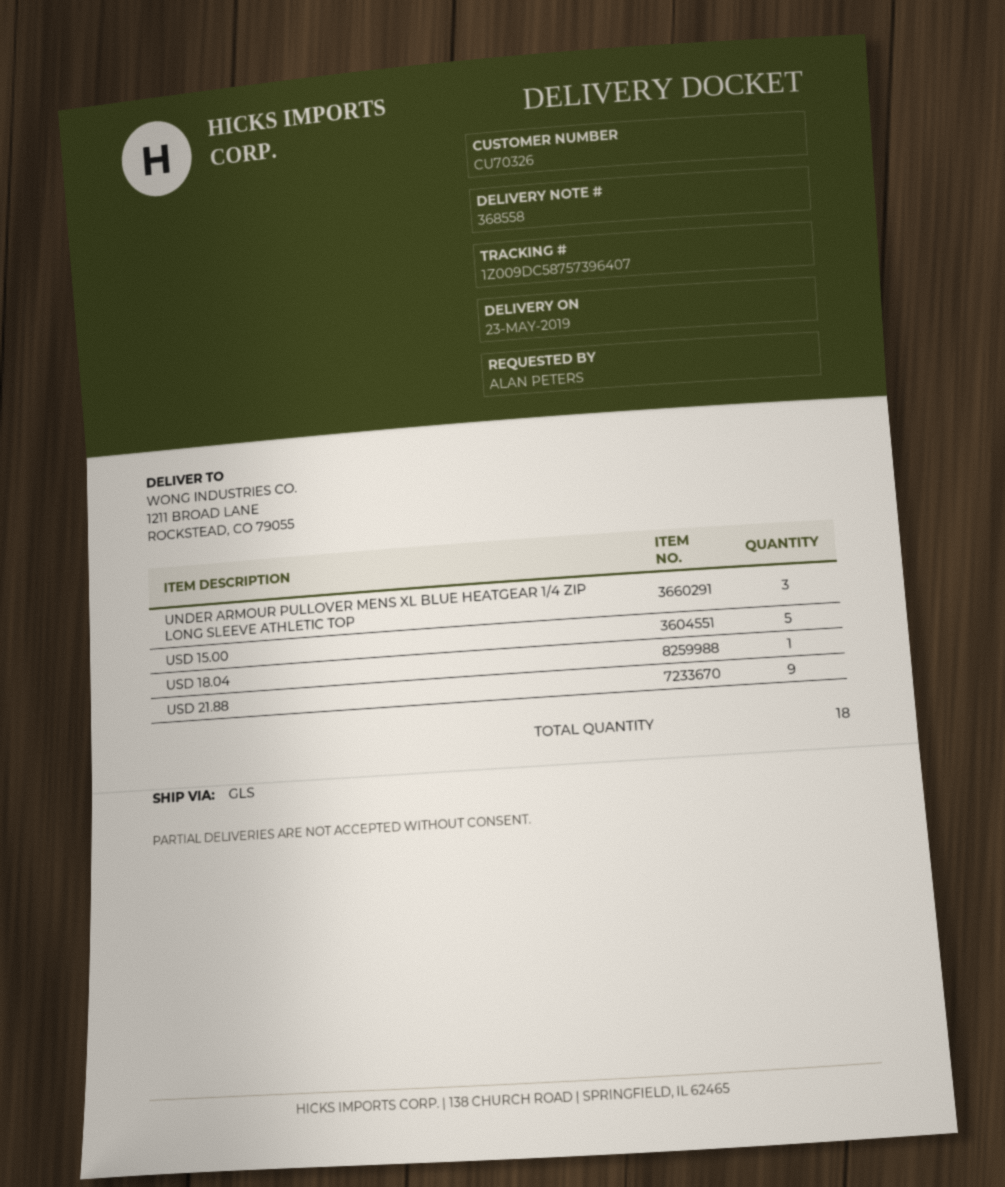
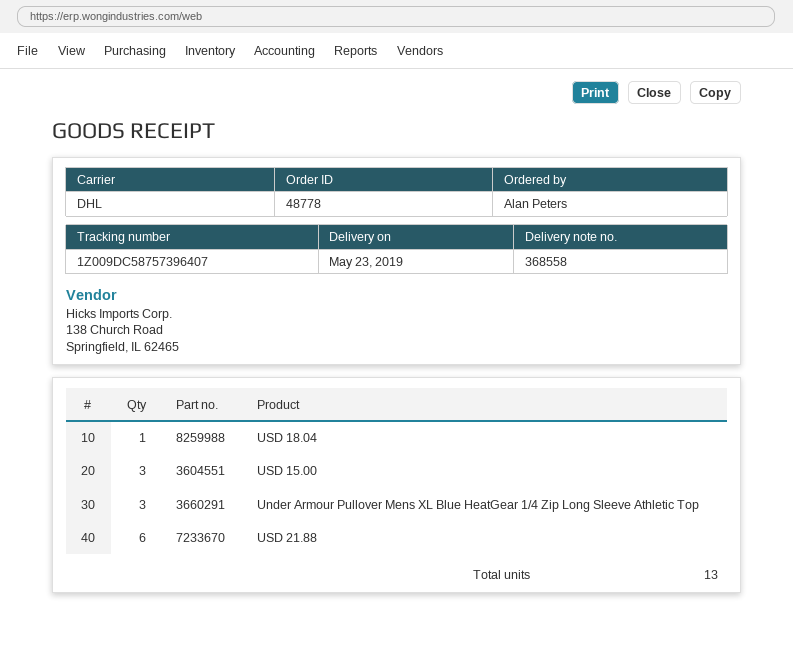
shipping method: GLS -> DHL
USD 15.00: 5 -> 3
USD 21.88: 9 -> 6
total quantity: 18 -> 13

